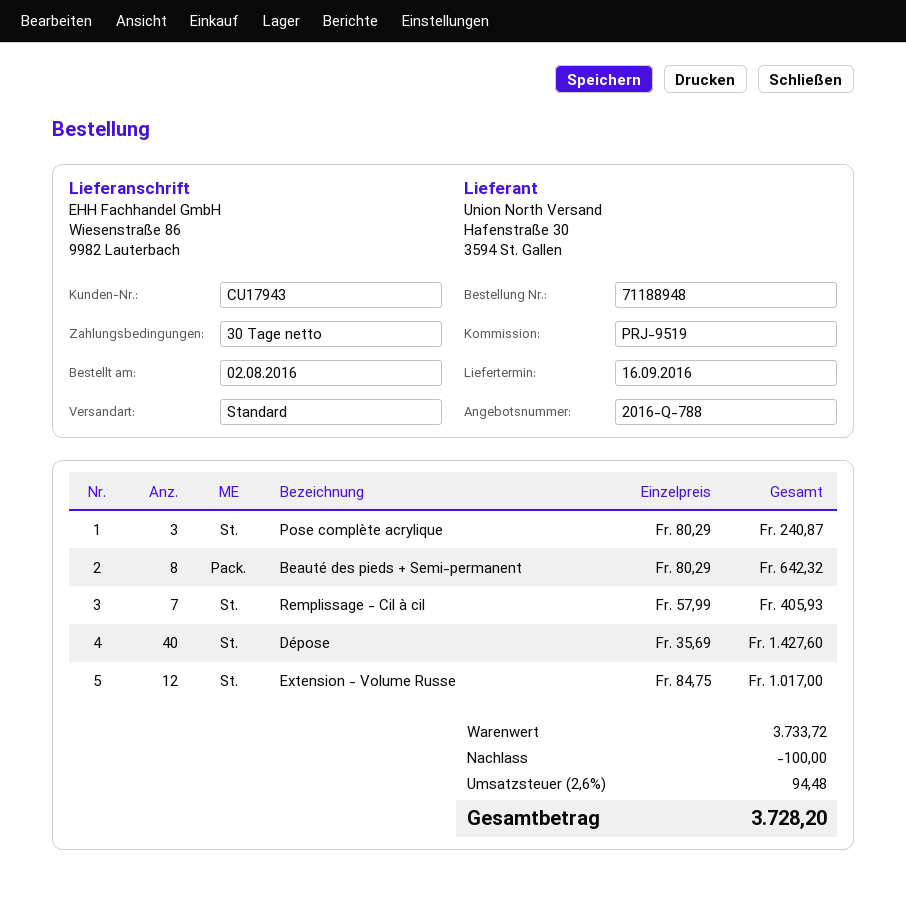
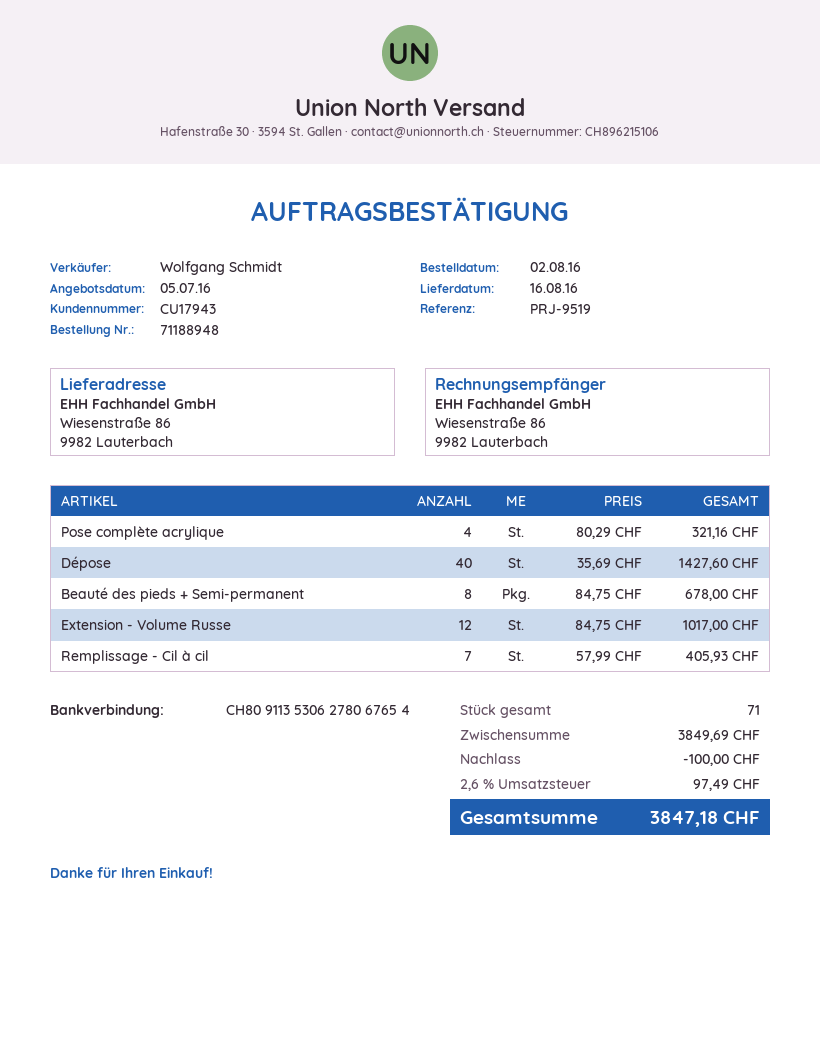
delivery date: 2016-09-16 -> 2016-08-16
Pose complète acrylique: 3 x 80.29 = 240.87 -> 4 x 80.29 = 321.16
Beauté des pieds + Semi-permanent: 8 x 80.29 = 642.32 -> 8 x 84.75 = 678.00
subtotal: 3733.72 -> 3849.69
tax: 2.6% = 94.48 -> 2.6% = 97.49
total: 3728.20 -> 3847.18

